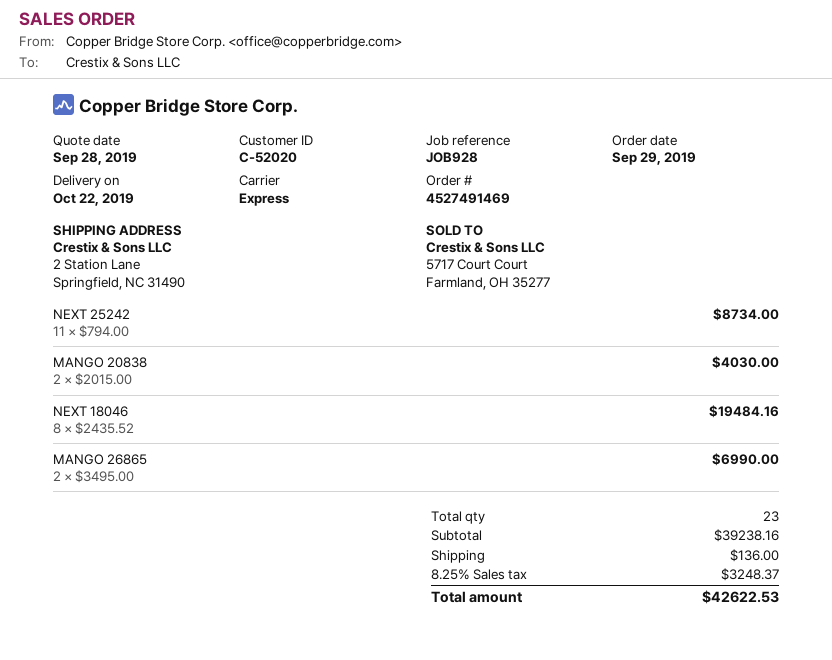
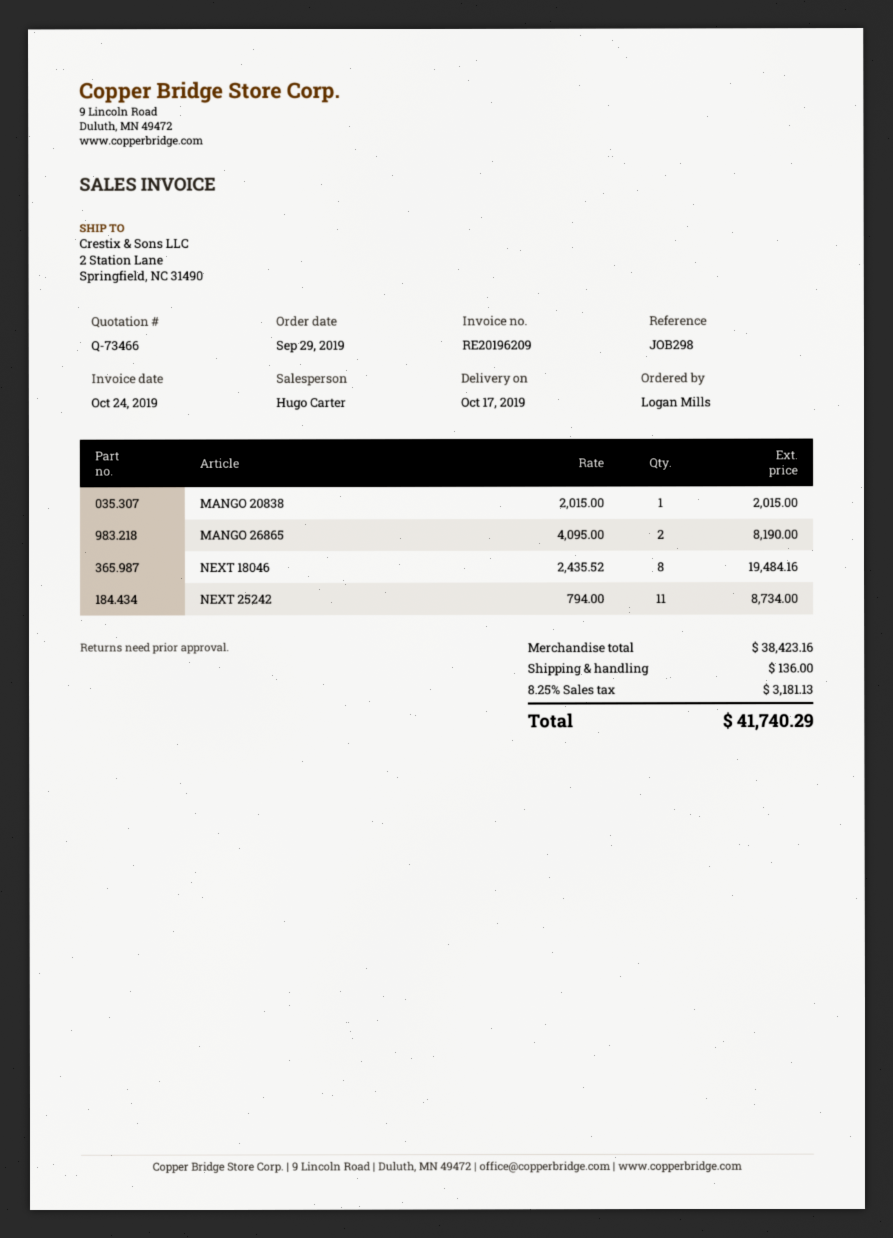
delivery date: 2019-10-22 -> 2019-10-17
reference: JOB928 -> JOB298
MANGO 20838: 2 x 2015.00 = 4030.00 -> 1 x 2015.00 = 2015.00
MANGO 26865: 2 x 3495.00 = 6990.00 -> 2 x 4095.00 = 8190.00
subtotal: 39238.16 -> 38423.16
tax: 8.25% = 3248.37 -> 8.25% = 3181.13
total: 42622.53 -> 41740.29

